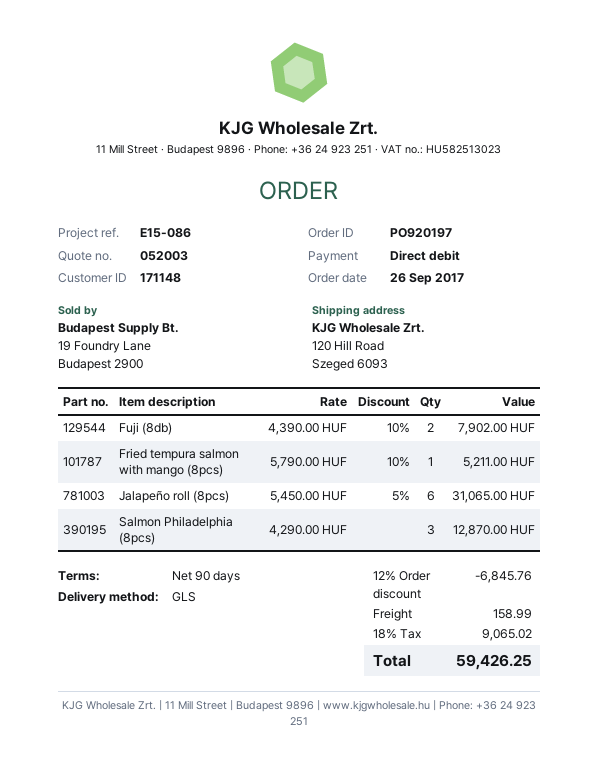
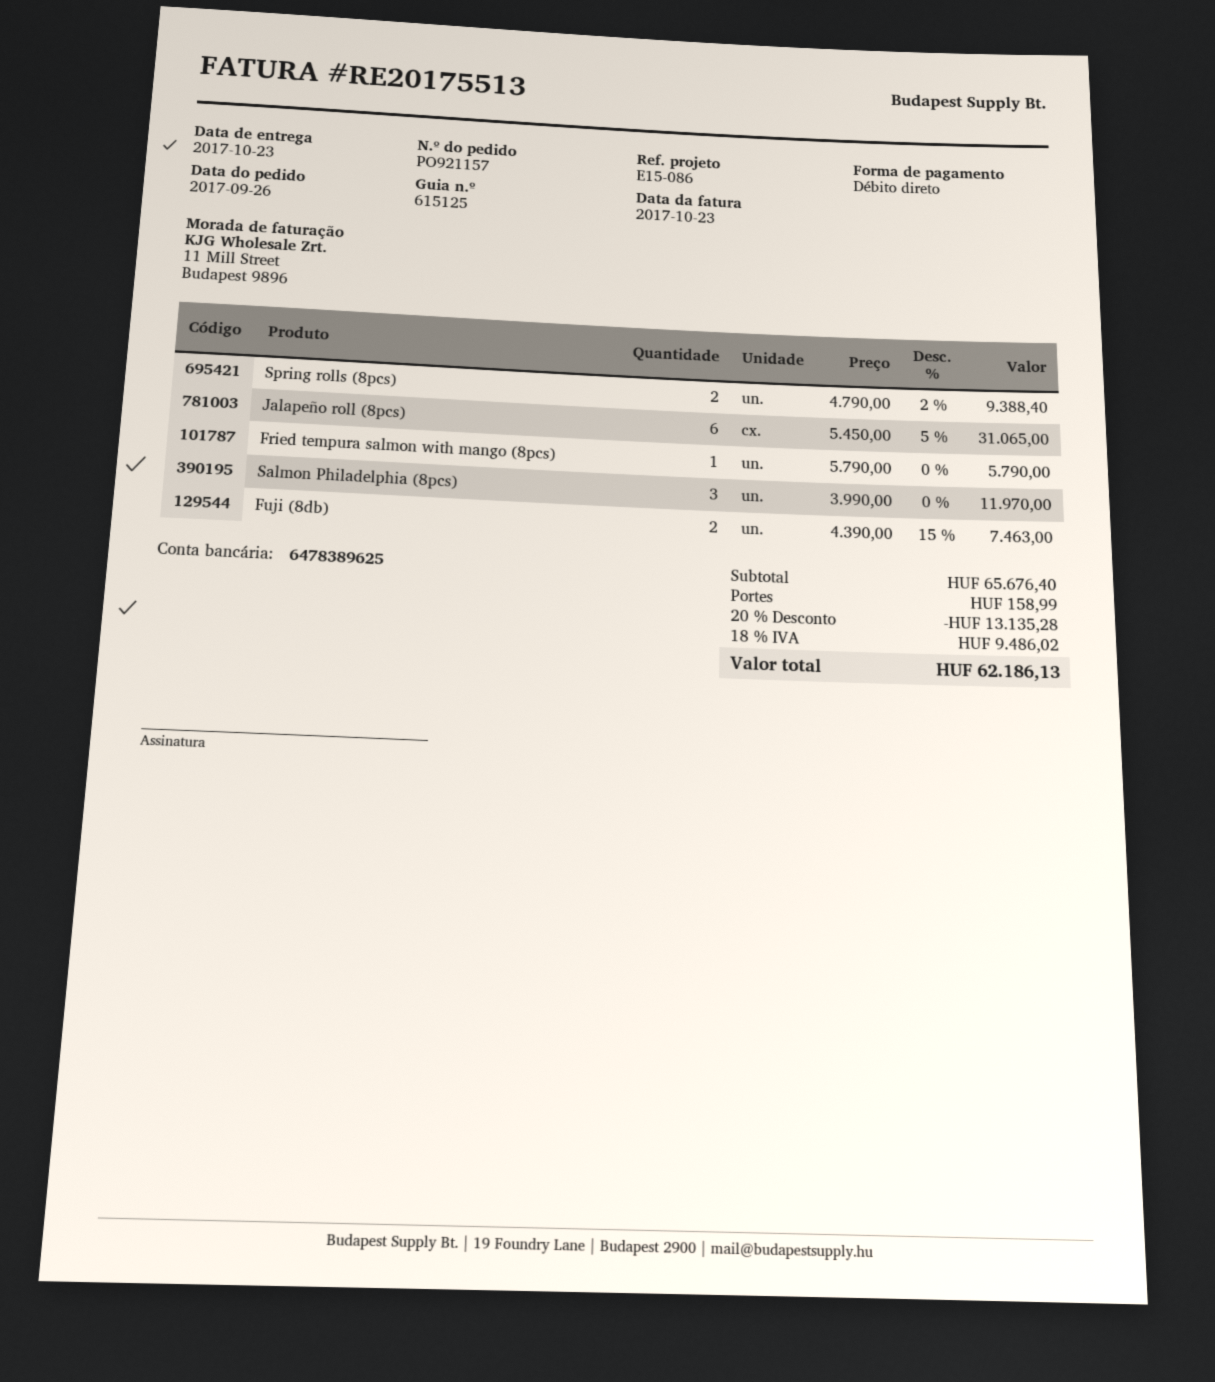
order number: PO920197 -> PO921157
Fuji (8db): 2 x 4390.00 - 10% = 7902.00 -> 2 x 4390.00 - 15% = 7463.00
Fried tempura salmon with mango (8pcs): 1 x 5790.00 - 10% = 5211.00 -> 1 x 5790.00 = 5790.00
Salmon Philadelphia (8pcs): 3 x 4290.00 = 12870.00 -> 3 x 3990.00 = 11970.00
Spring rolls (8pcs): none -> 2 x 4790.00 - 2% = 9388.40
discount: 12% = 6845.76 -> 20% = 13135.28
tax: 18% = 9065.02 -> 18% = 9486.02
total: 59426.25 -> 62186.13

